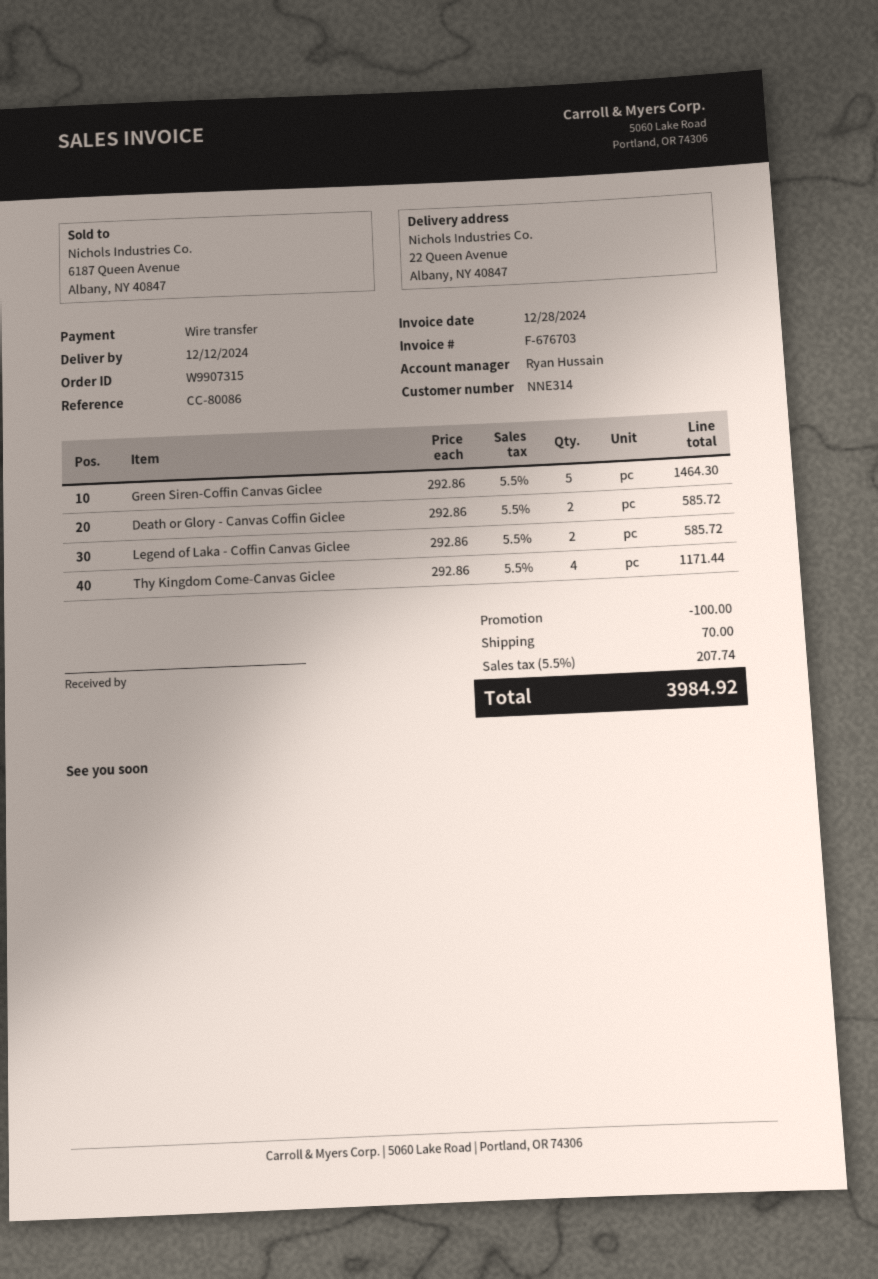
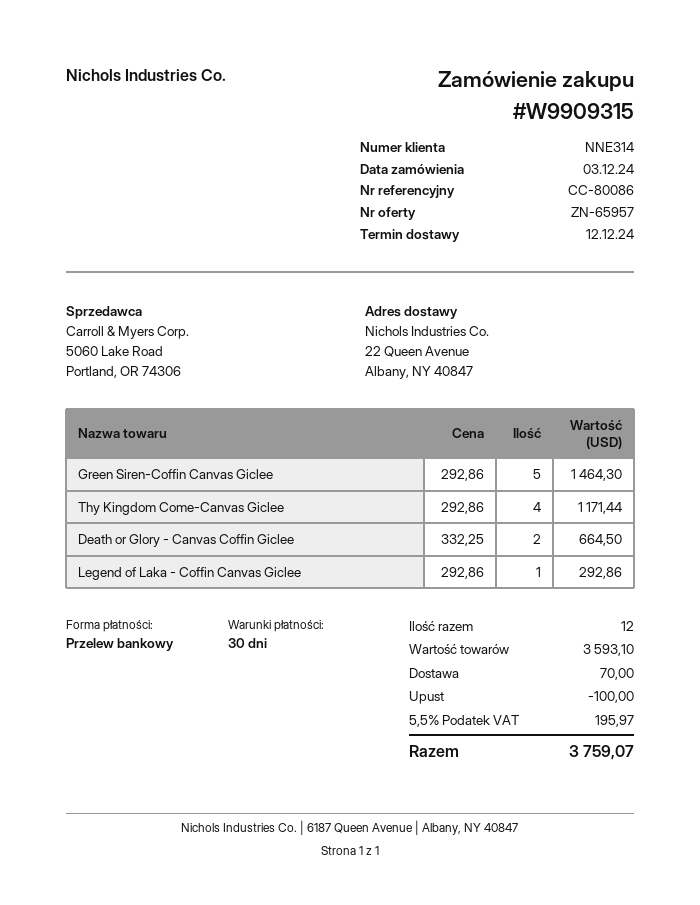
order number: W9907315 -> W9909315
Death or Glory - Canvas Coffin Giclee: 2 x 292.86 = 585.72 -> 2 x 332.25 = 664.50
Legend of Laka - Coffin Canvas Giclee: 2 x 292.86 = 585.72 -> 1 x 292.86 = 292.86
tax: 5.5% = 207.74 -> 5.5% = 195.97
total: 3984.92 -> 3759.07

